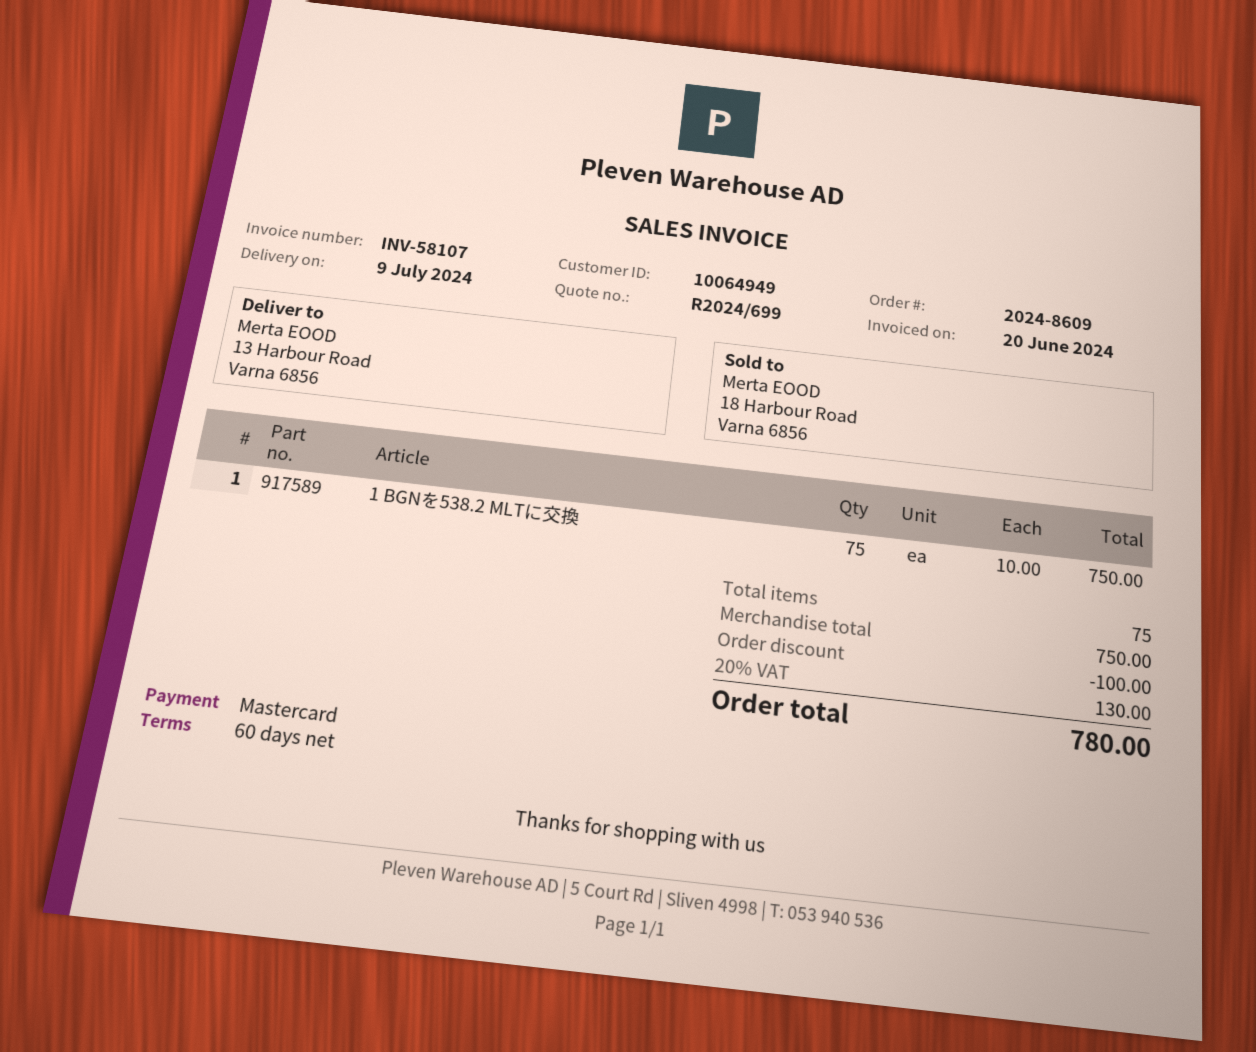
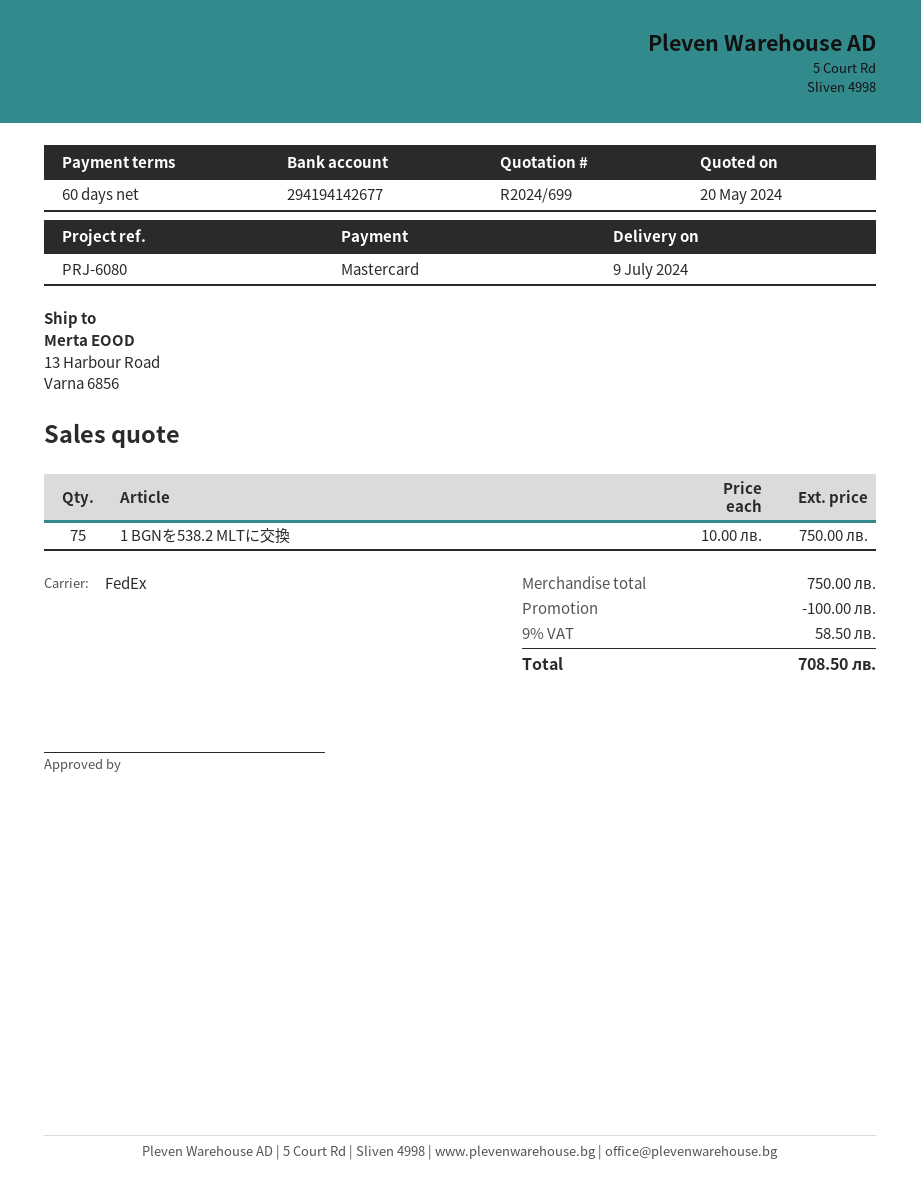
tax: 20% = 130.00 -> 9% = 58.50
total: 780.00 -> 708.50

